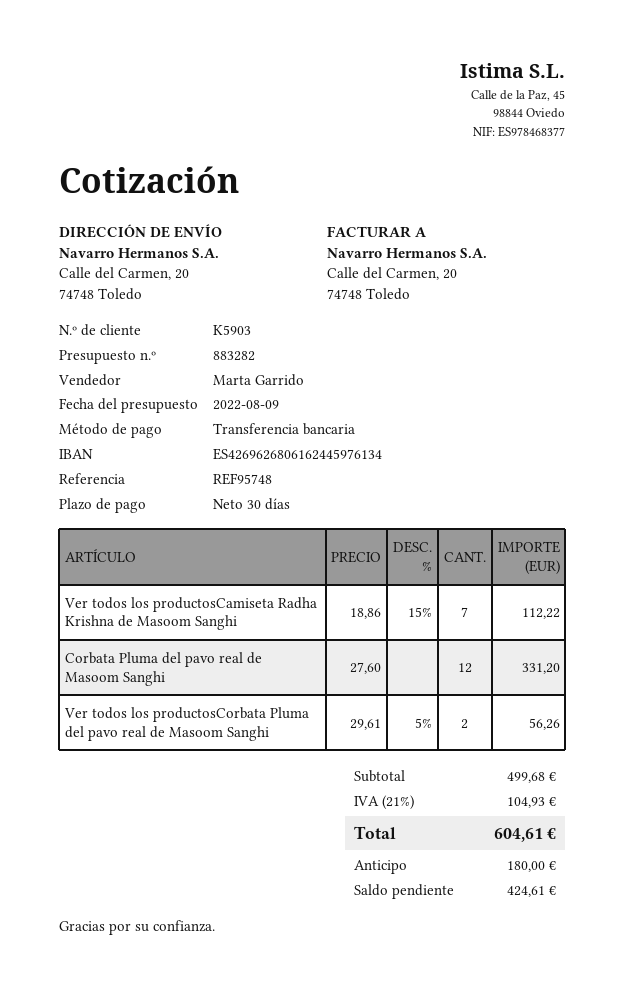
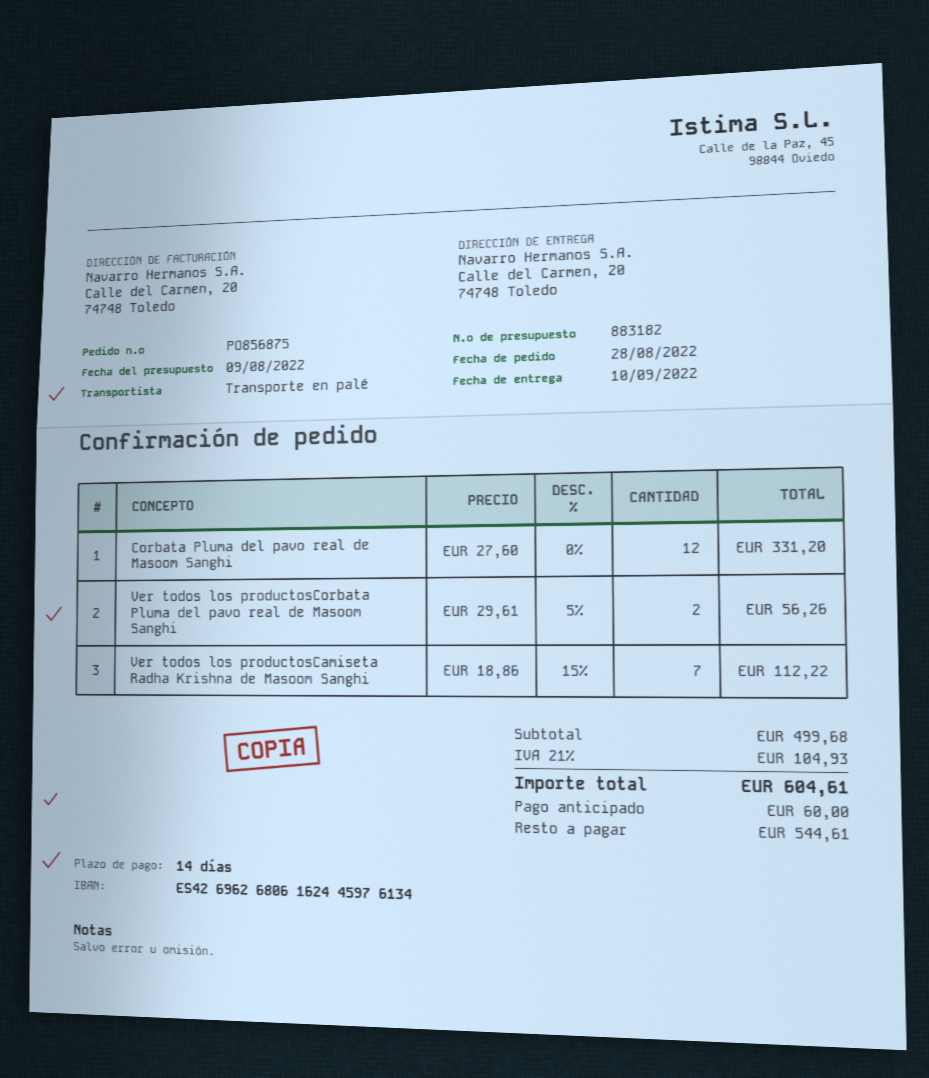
quote number: 883282 -> 883182
payment terms: 30 days -> 14 days
deposit: 180.00 -> 60.00
balance: 424.61 -> 544.61

